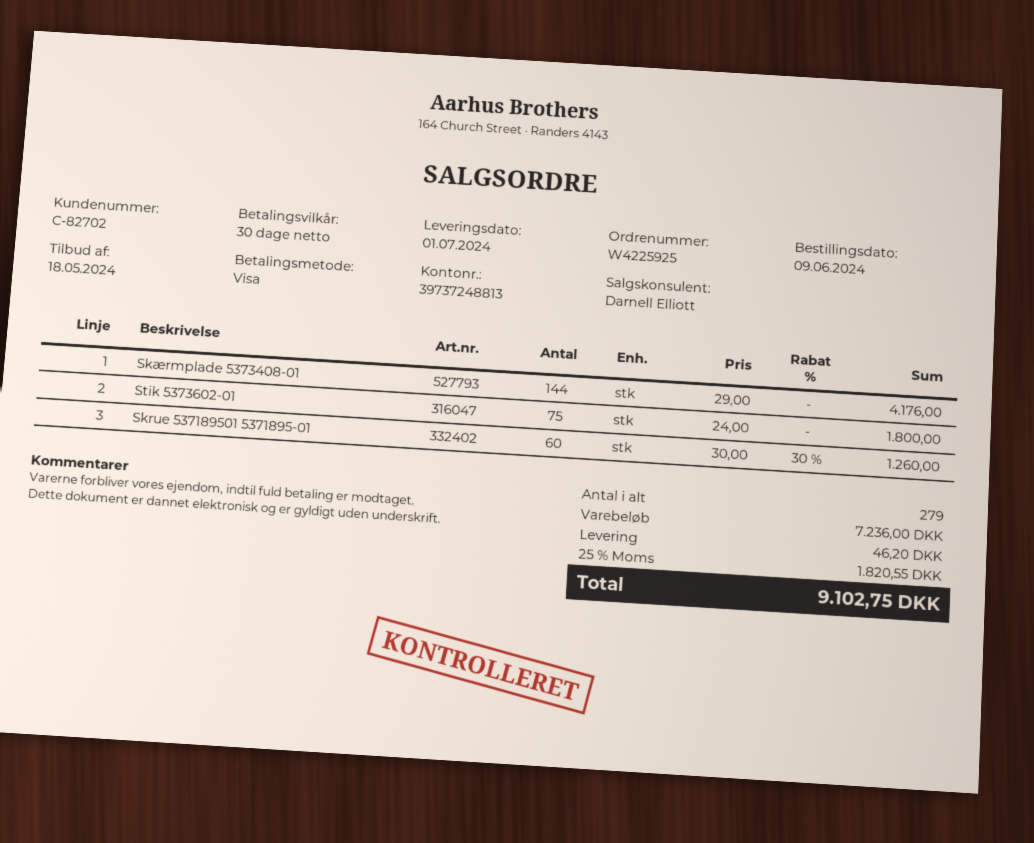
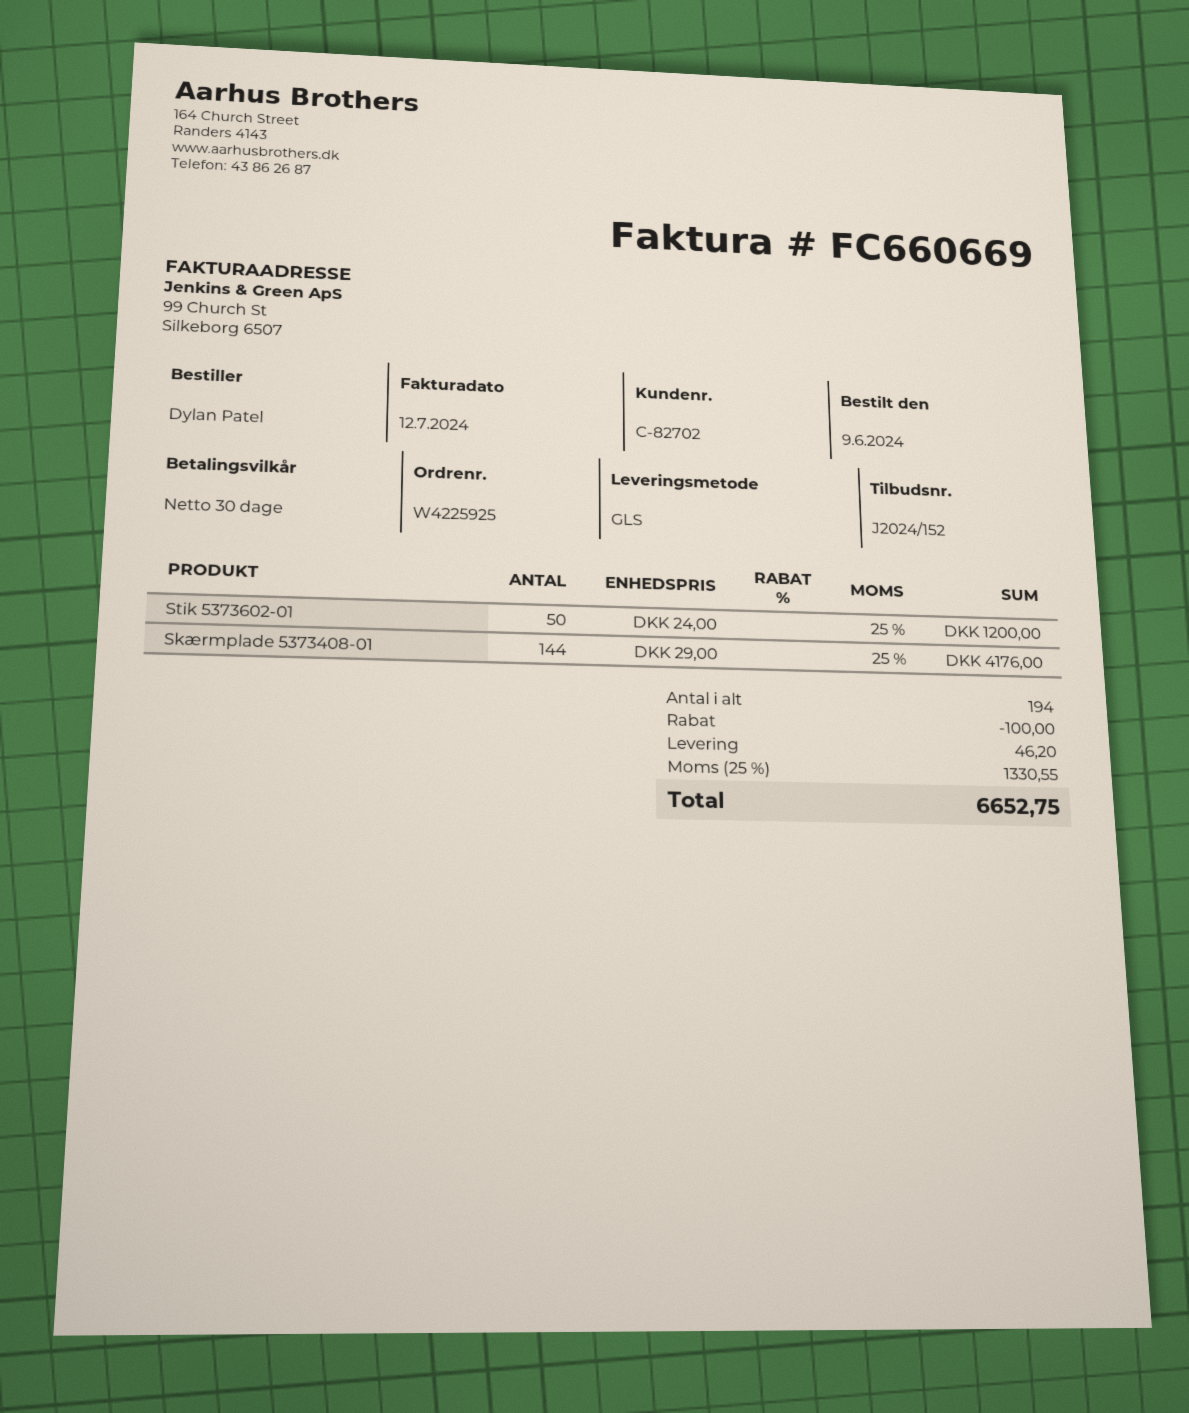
Stik 5373602-01: 75 x 24.00 = 1800.00 -> 50 x 24.00 = 1200.00
Skrue 537189501 5371895-01: 60 x 30.00 - 30% = 1260.00 -> none
total quantity: 279 -> 194
discount: none -> 100.00
tax: 25% = 1820.55 -> 25% = 1330.55
total: 9102.75 -> 6652.75

